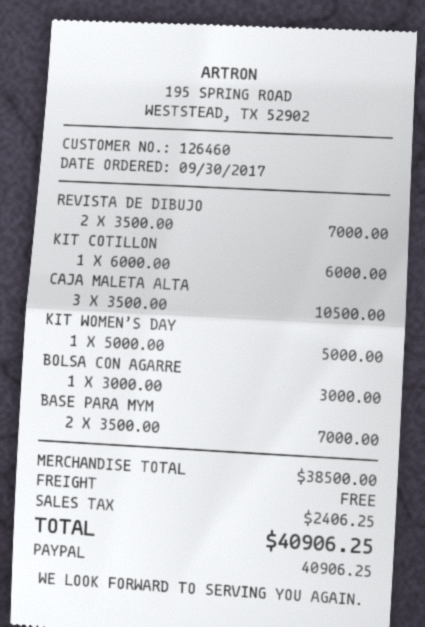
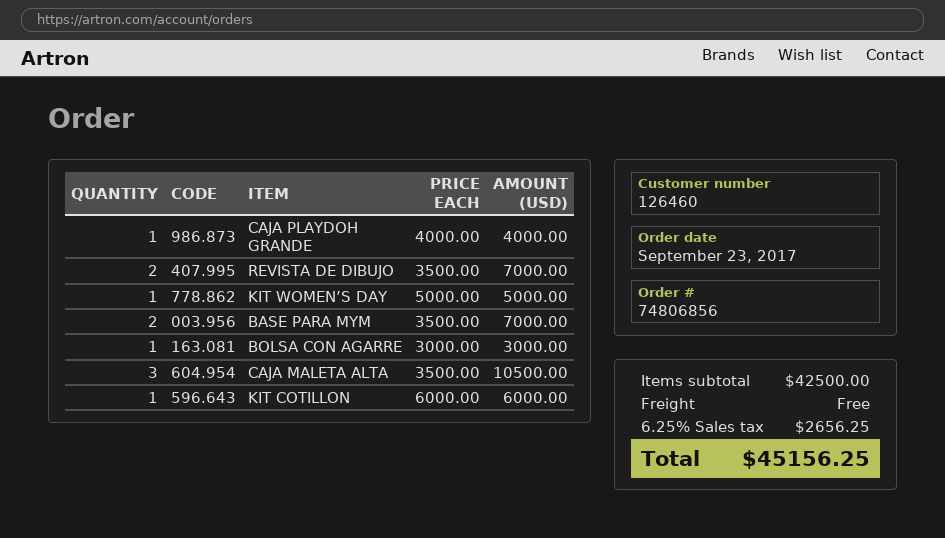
order date: 2017-09-30 -> 2017-09-23
CAJA PLAYDOH GRANDE: none -> 1 x 4000.00 = 4000.00
subtotal: 38500.00 -> 42500.00
tax: 2406.25 -> 2656.25
total: 40906.25 -> 45156.25

